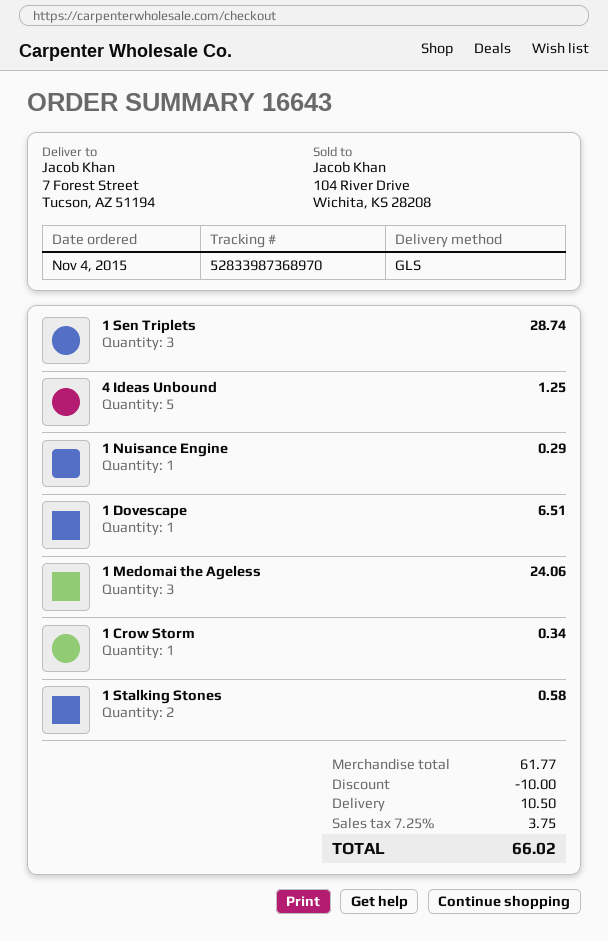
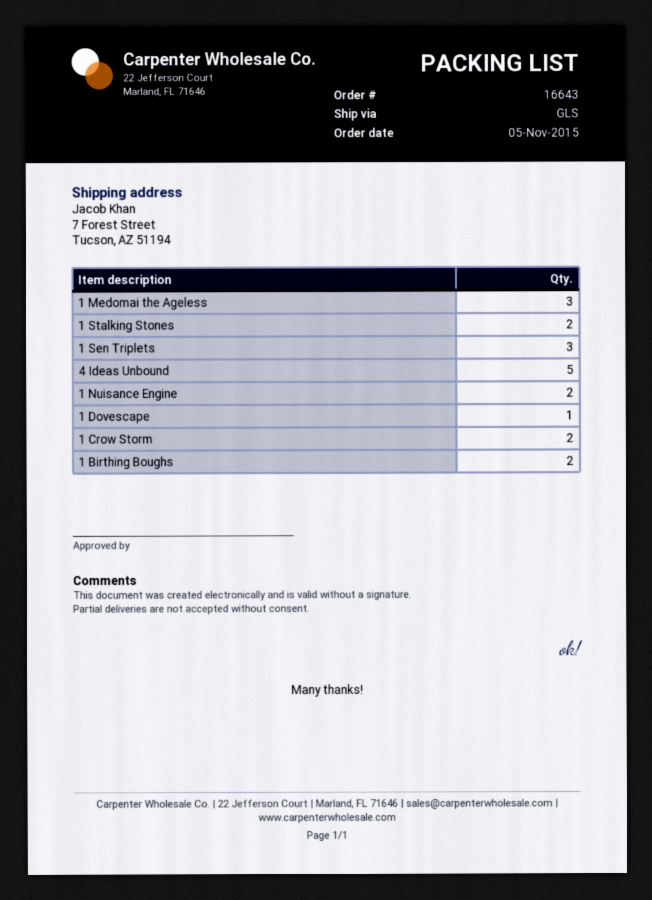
order date: 2015-11-04 -> 2015-11-05
1 Nuisance Engine: 1 -> 2
1 Crow Storm: 1 -> 2
1 Birthing Boughs: none -> 2

